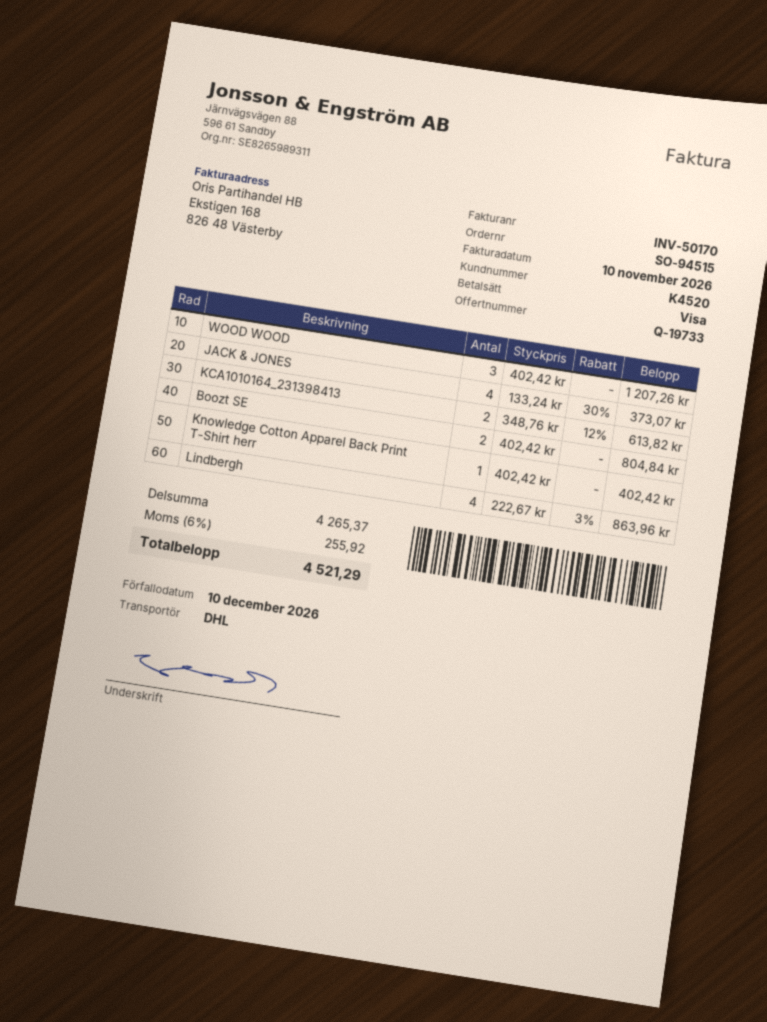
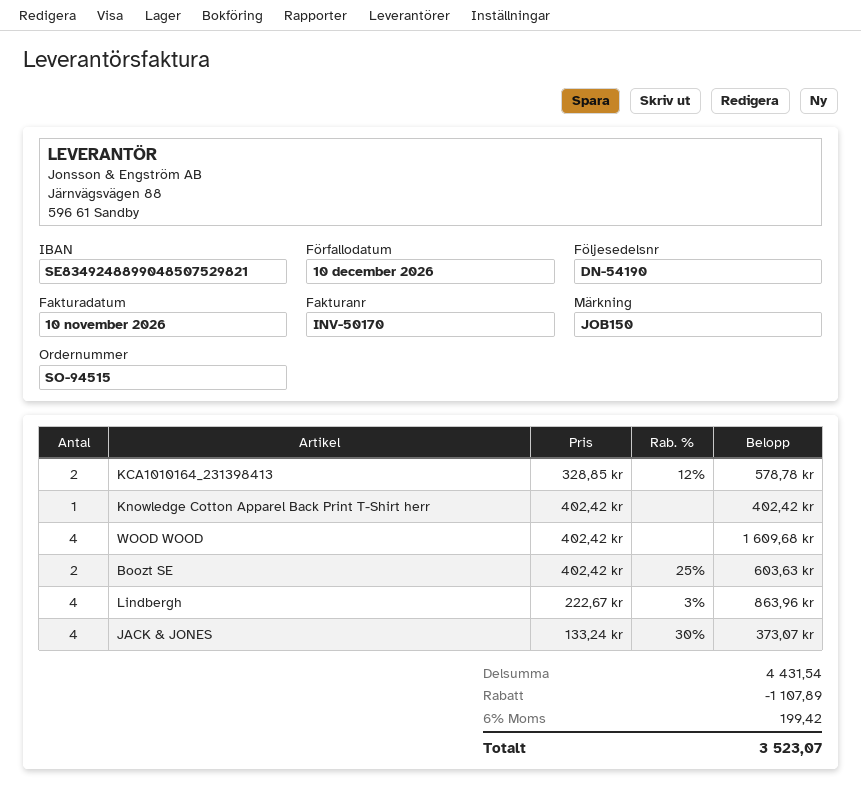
WOOD WOOD: 3 x 402.42 = 1207.26 -> 4 x 402.42 = 1609.68
KCA1010164_231398413: 2 x 348.76 - 12% = 613.82 -> 2 x 328.85 - 12% = 578.78
Boozt SE: 2 x 402.42 = 804.84 -> 2 x 402.42 - 25% = 603.63
subtotal: 4265.37 -> 4431.54
discount: none -> 1107.89
tax: 6% = 255.92 -> 6% = 199.42
total: 4521.29 -> 3523.07

